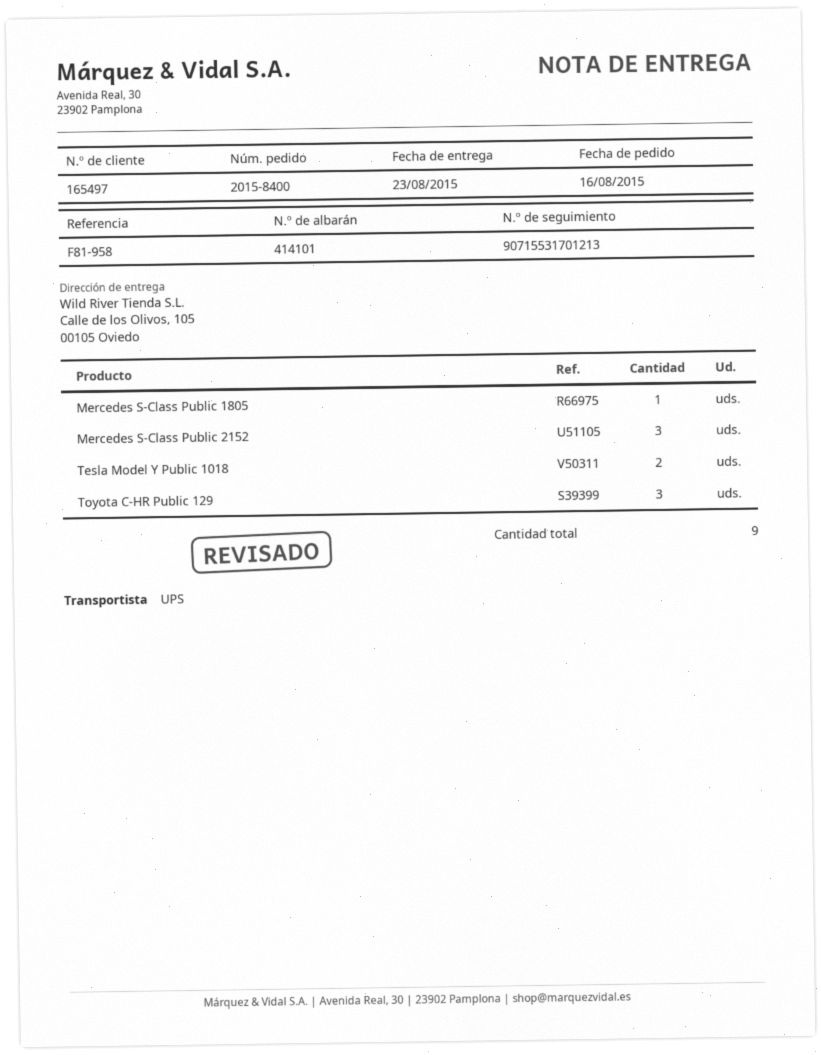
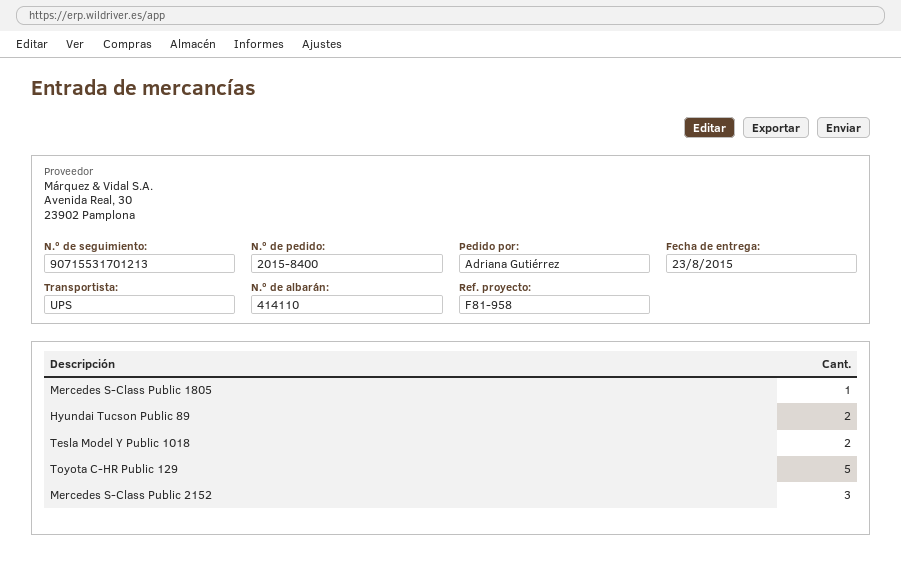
delivery note number: 414101 -> 414110
Toyota C-HR Public 129: 3 -> 5
Hyundai Tucson Public 89: none -> 2

